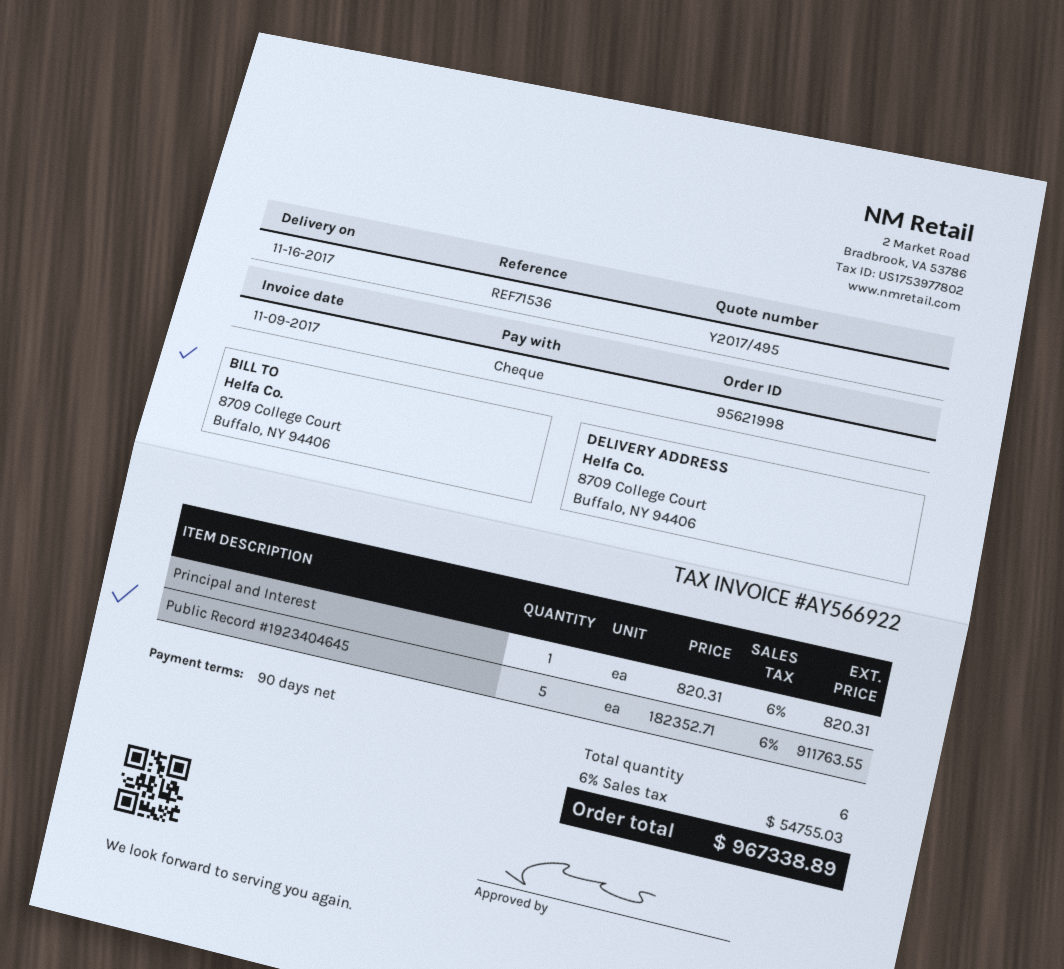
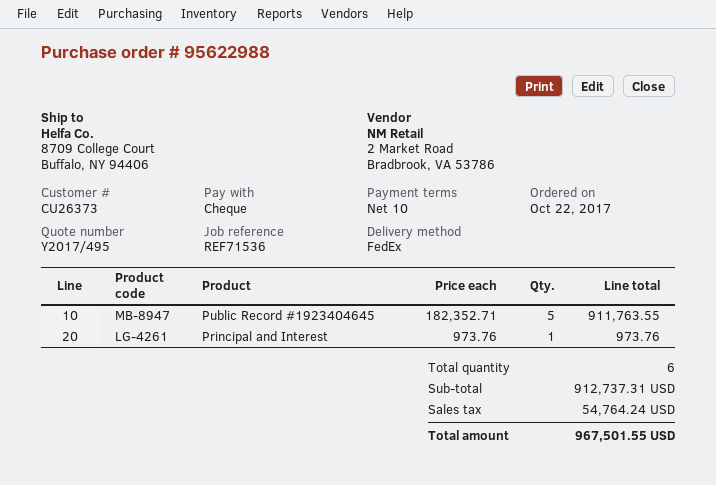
order number: 95621998 -> 95622988
payment terms: 90 days -> 10 days
Principal and Interest: 1 x 820.31 = 820.31 -> 1 x 973.76 = 973.76
tax: 54755.03 -> 54764.24
total: 967338.89 -> 967501.55

